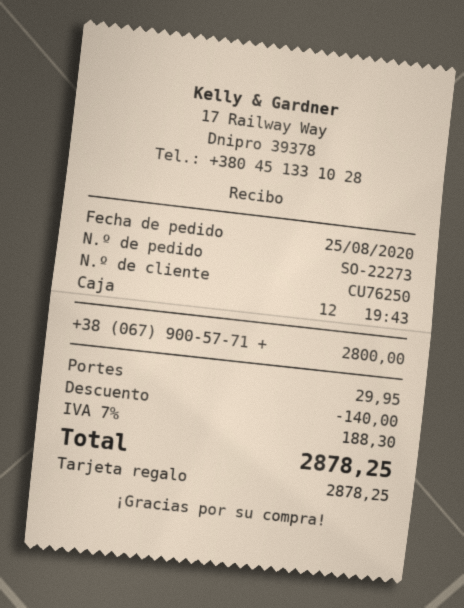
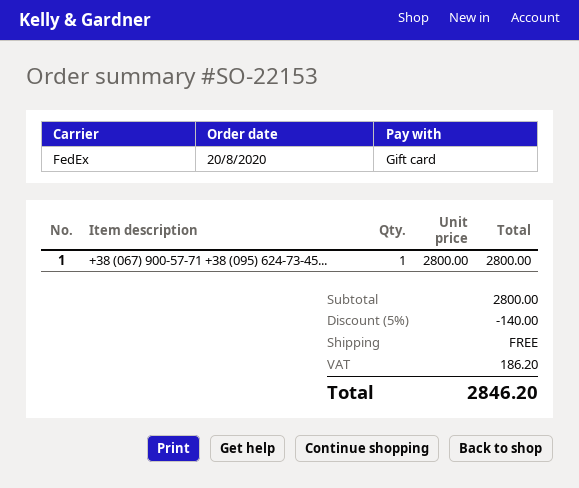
order number: SO-22273 -> SO-22153
order date: 2020-08-25 -> 2020-08-20
shipping: 29.95 -> 0.00
tax: 188.30 -> 186.20
total: 2878.25 -> 2846.20

